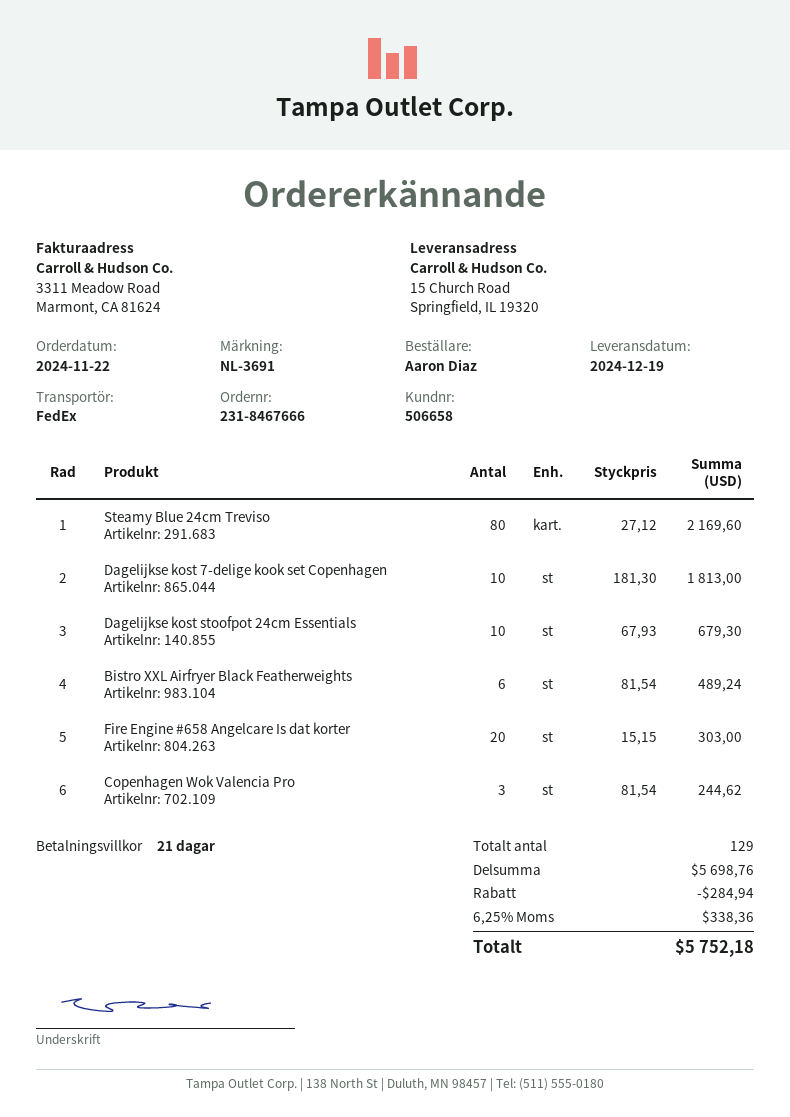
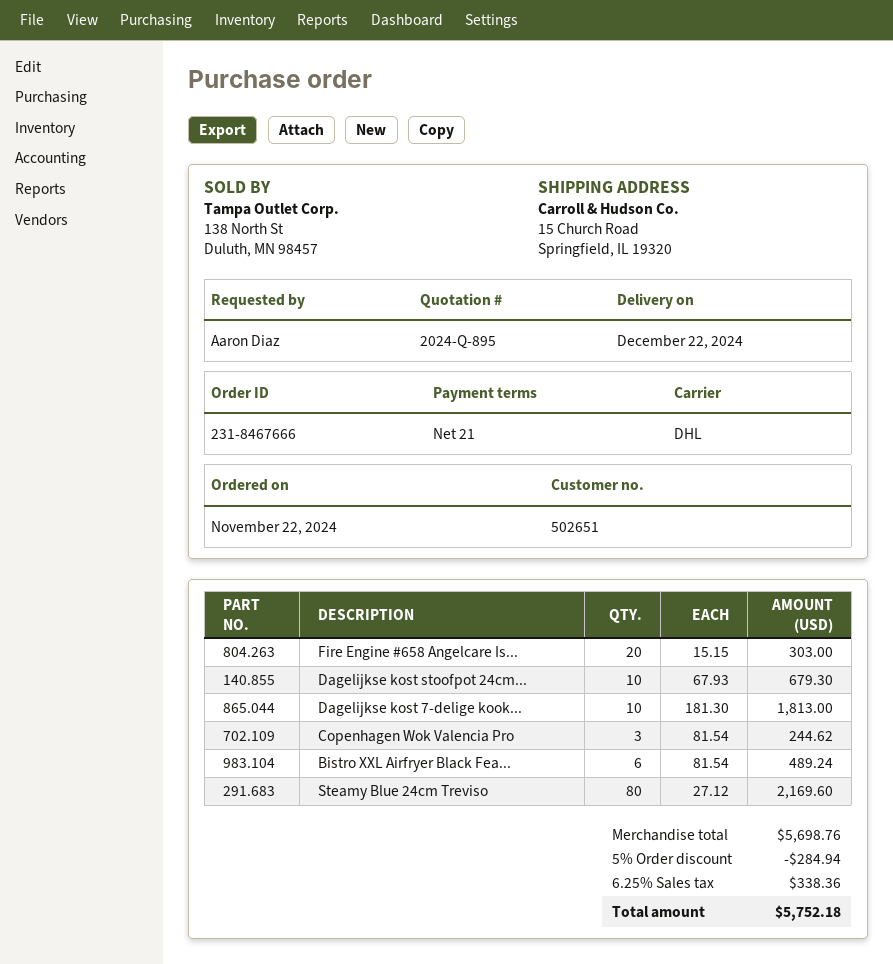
delivery date: 2024-12-19 -> 2024-12-22
customer number: 506658 -> 502651
shipping method: FedEx -> DHL

